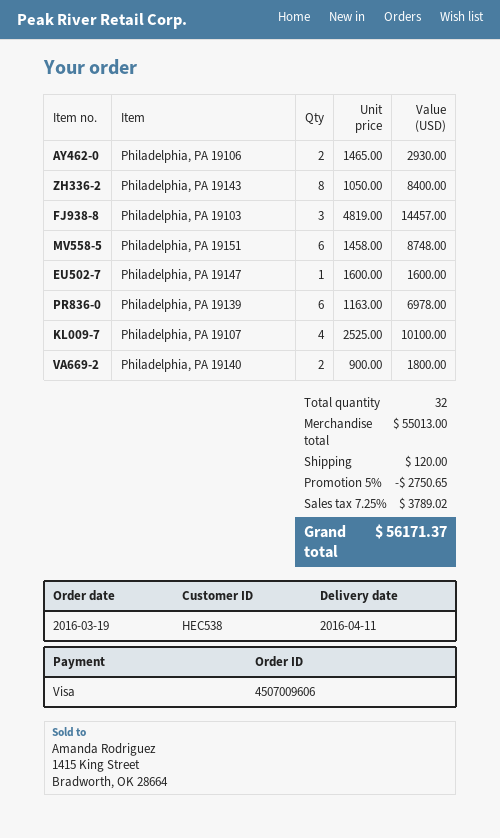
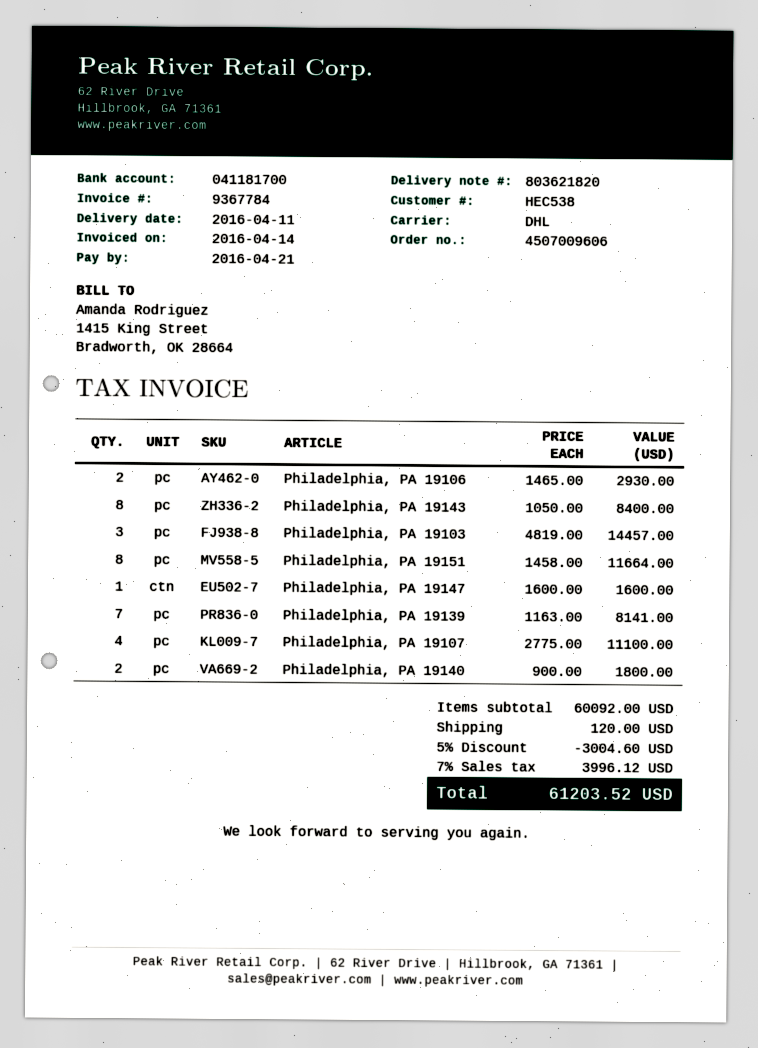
Philadelphia, PA 19151: 6 x 1458.00 = 8748.00 -> 8 x 1458.00 = 11664.00
Philadelphia, PA 19139: 6 x 1163.00 = 6978.00 -> 7 x 1163.00 = 8141.00
Philadelphia, PA 19107: 4 x 2525.00 = 10100.00 -> 4 x 2775.00 = 11100.00
subtotal: 55013.00 -> 60092.00
discount: 5% = 2750.65 -> 5% = 3004.60
tax: 7.25% = 3789.02 -> 7% = 3996.12
total: 56171.37 -> 61203.52

